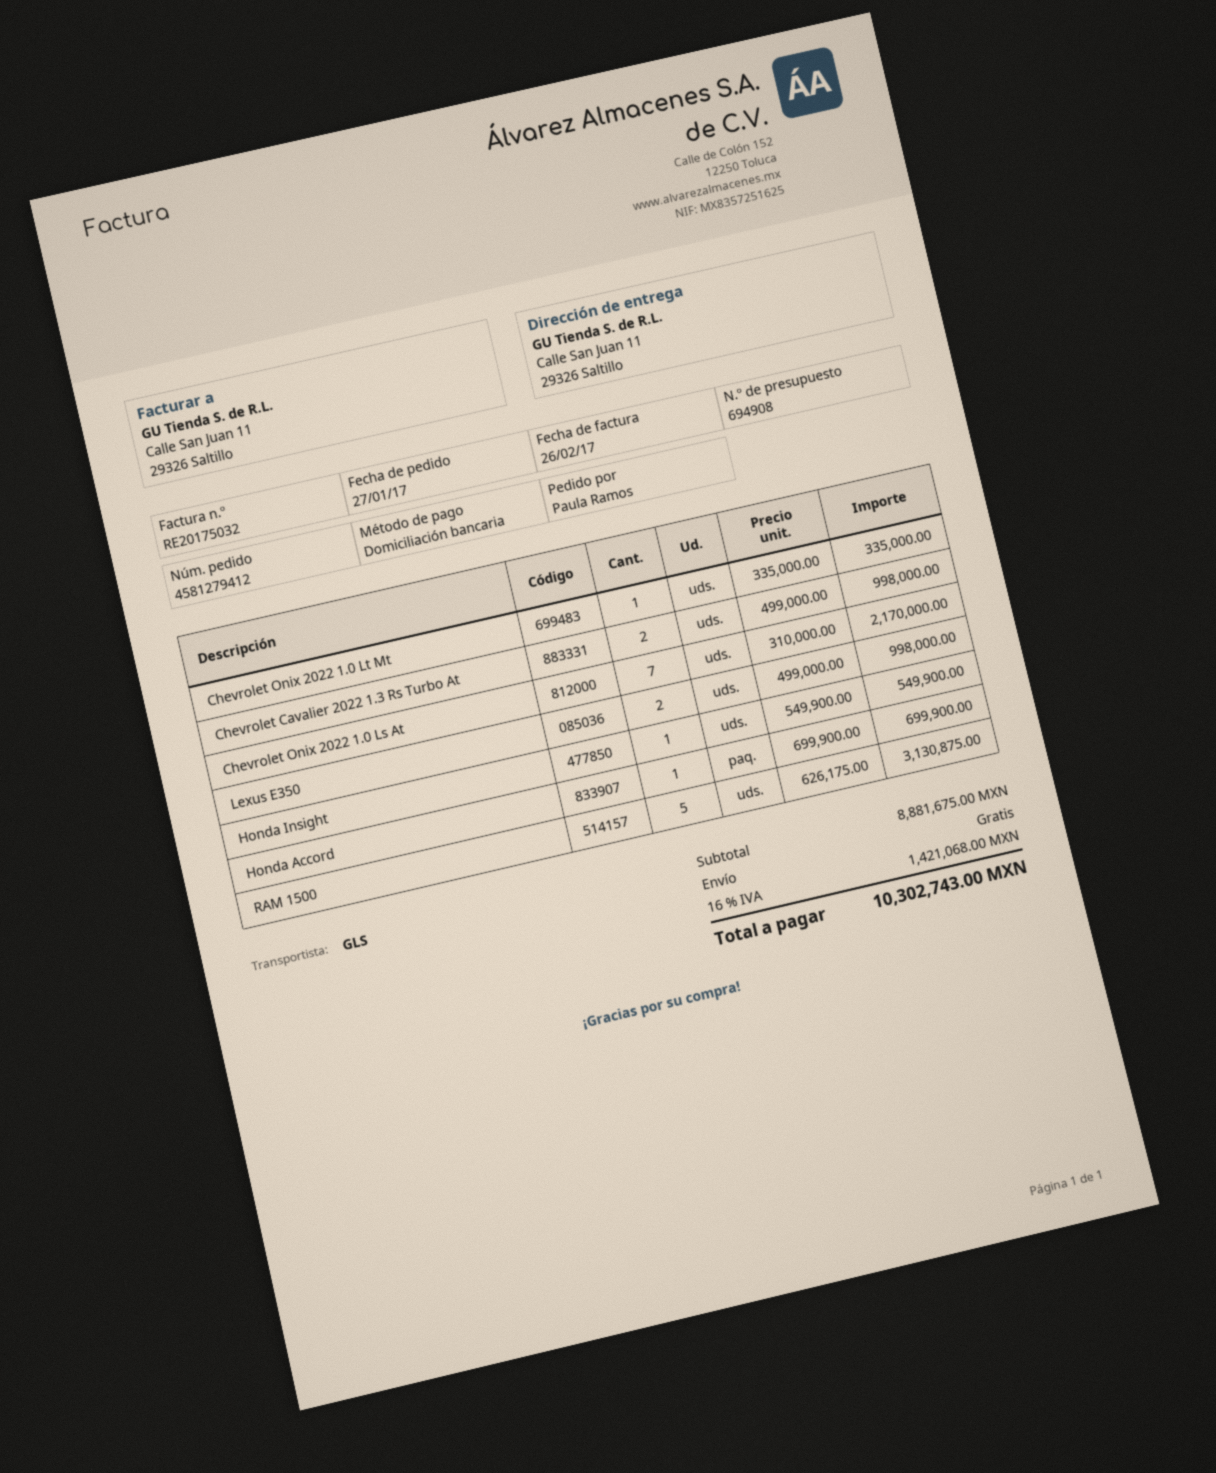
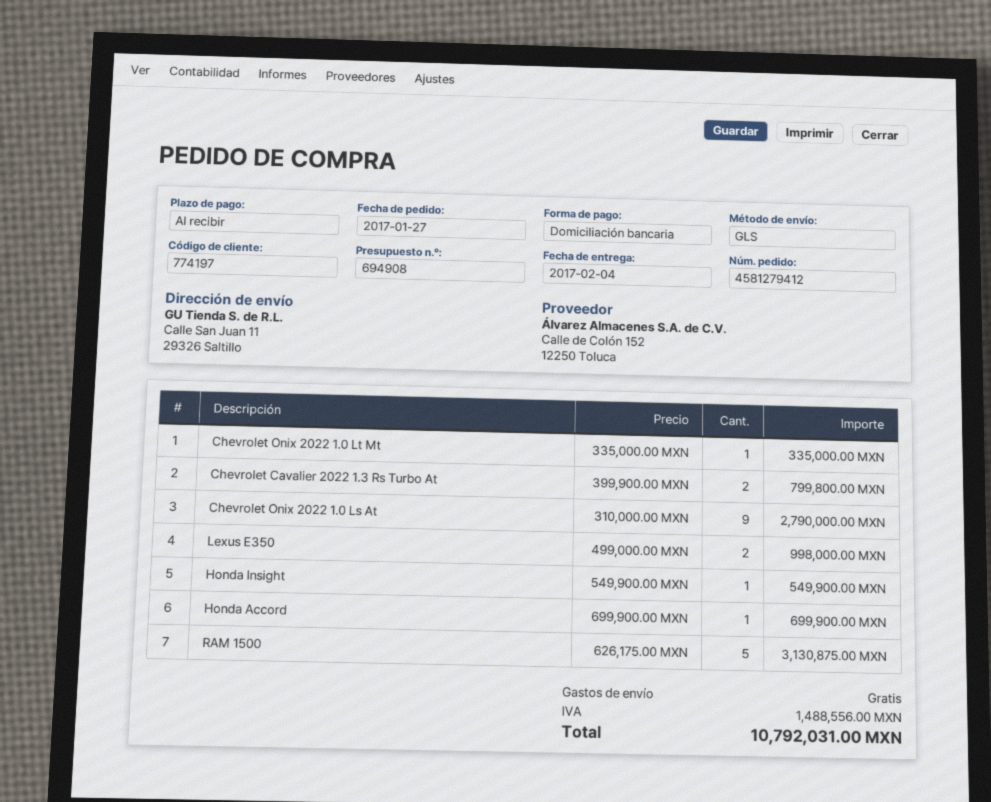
Chevrolet Cavalier 2022 1.3 Rs Turbo At: 2 x 499000.00 = 998000.00 -> 2 x 399900.00 = 799800.00
Chevrolet Onix 2022 1.0 Ls At: 7 x 310000.00 = 2170000.00 -> 9 x 310000.00 = 2790000.00
tax: 1421068.00 -> 1488556.00
total: 10302743.00 -> 10792031.00

